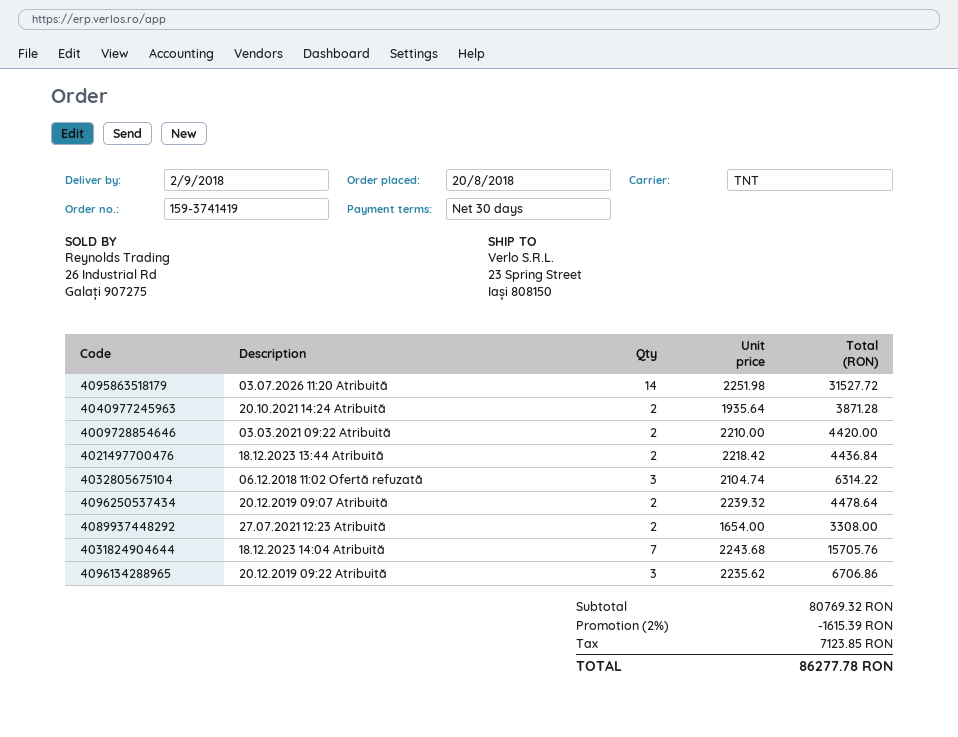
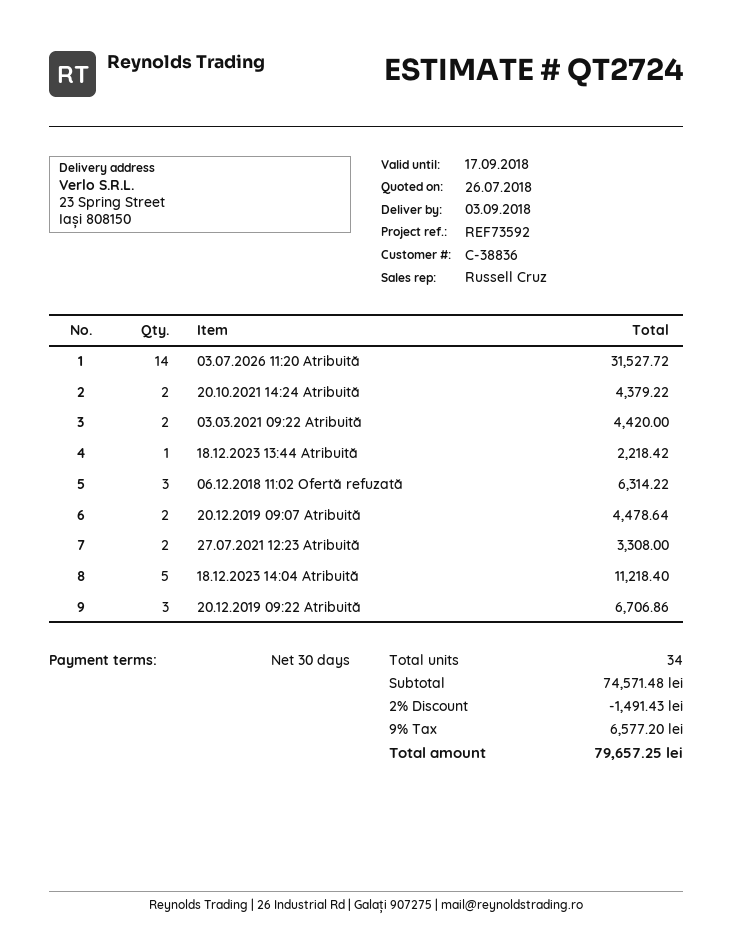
delivery date: 2018-09-02 -> 2018-09-03
20.10.2021 14:24 Atribuită: 2 for 3871.28 -> 2 for 4379.22
18.12.2023 13:44 Atribuită: 2 for 4436.84 -> 1 for 2218.42
18.12.2023 14:04 Atribuită: 7 for 15705.76 -> 5 for 11218.40
subtotal: 80769.32 -> 74571.48
discount: 2% = 1615.39 -> 2% = 1491.43
tax: 7123.85 -> 6577.20
total: 86277.78 -> 79657.25

